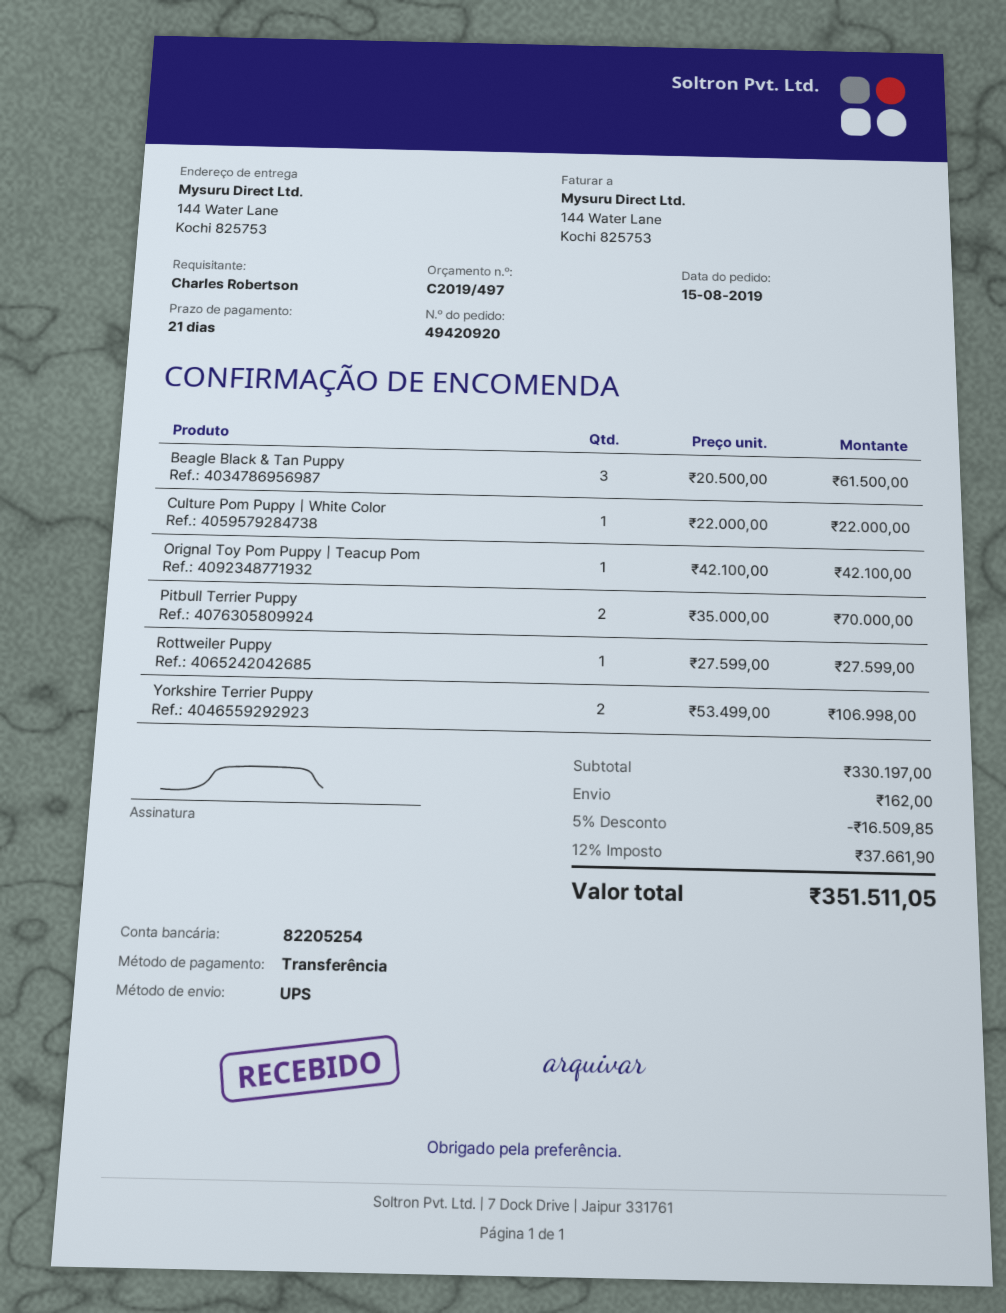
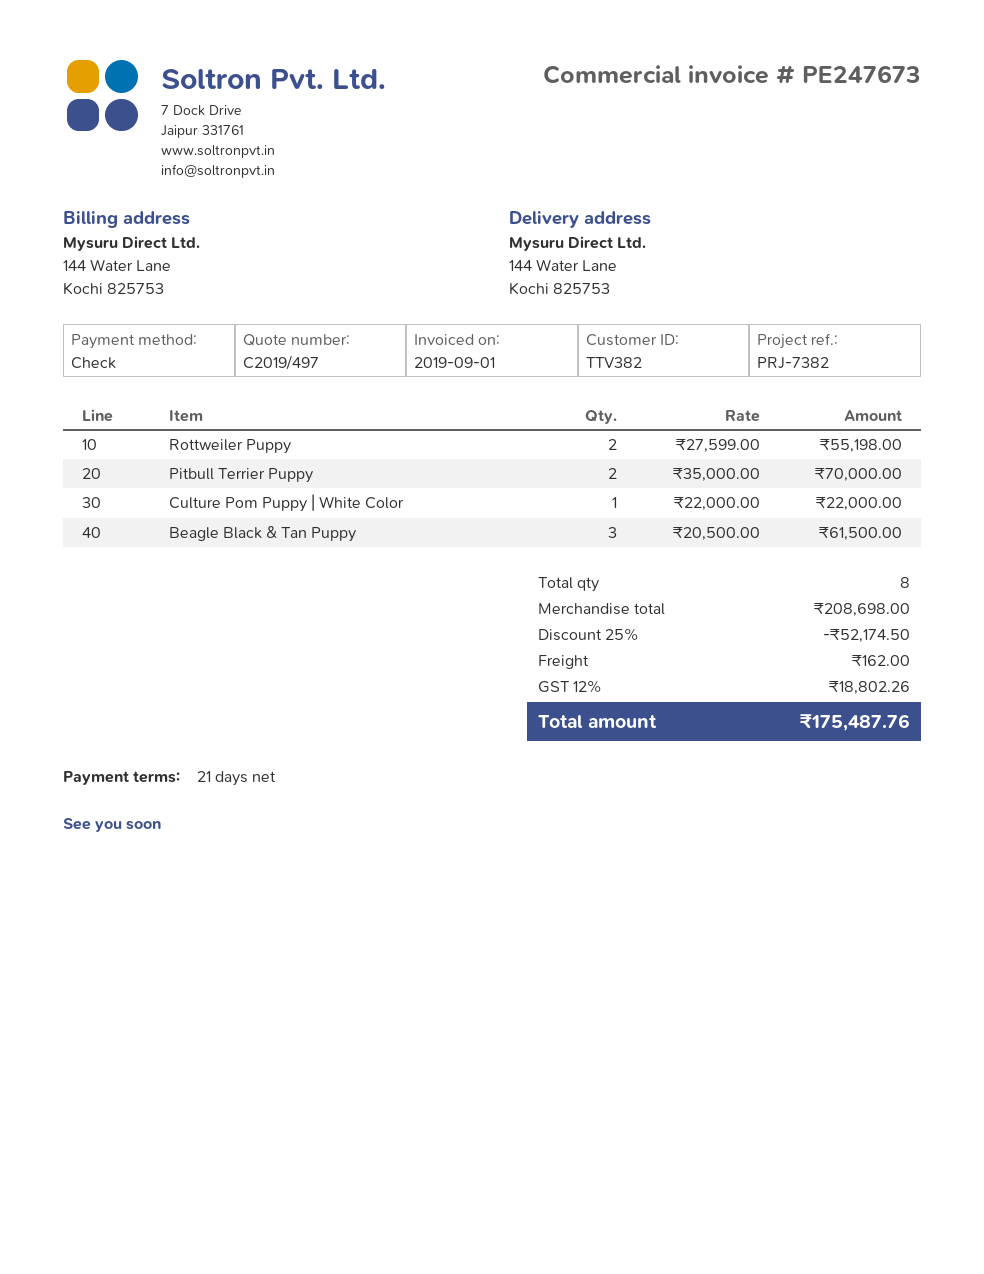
payment method: bank transfer -> cheque
Orignal Toy Pom Puppy | Teacup Pom: 1 x 42100.00 = 42100.00 -> none
Rottweiler Puppy: 1 x 27599.00 = 27599.00 -> 2 x 27599.00 = 55198.00
Yorkshire Terrier Puppy: 2 x 53499.00 = 106998.00 -> none
subtotal: 330197.00 -> 208698.00
discount: 5% = 16509.85 -> 25% = 52174.50
tax: 12% = 37661.90 -> 12% = 18802.26
total: 351511.05 -> 175487.76

